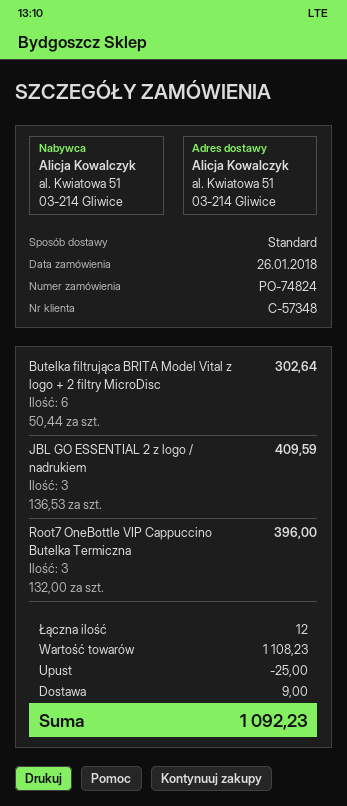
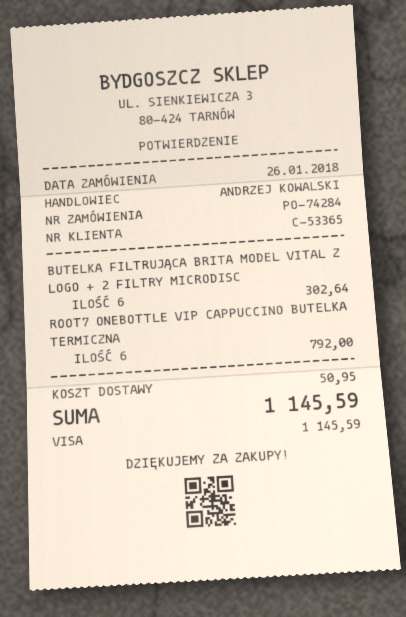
order number: PO-74824 -> PO-74284
customer number: C-57348 -> C-53365
JBL GO ESSENTIAL 2 z logo / nadrukiem: 3 for 409.59 -> none
Root7 OneBottle VIP Cappuccino Butelka Termiczna: 3 for 396.00 -> 6 for 792.00
discount: 25.00 -> none
shipping: 9.00 -> 50.95
total: 1092.23 -> 1145.59

